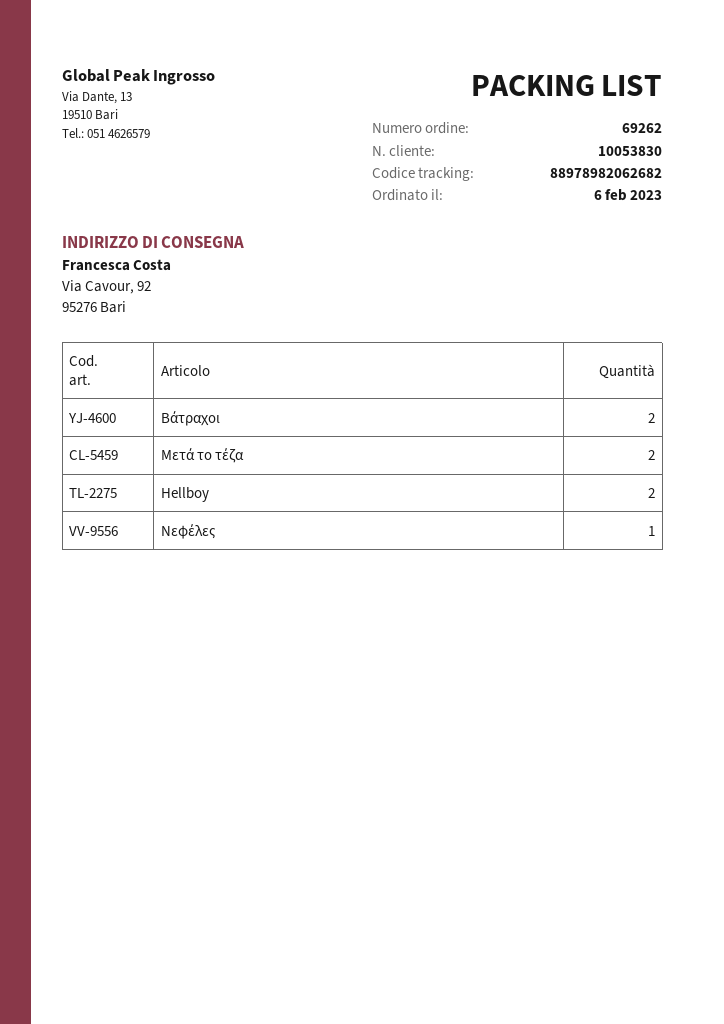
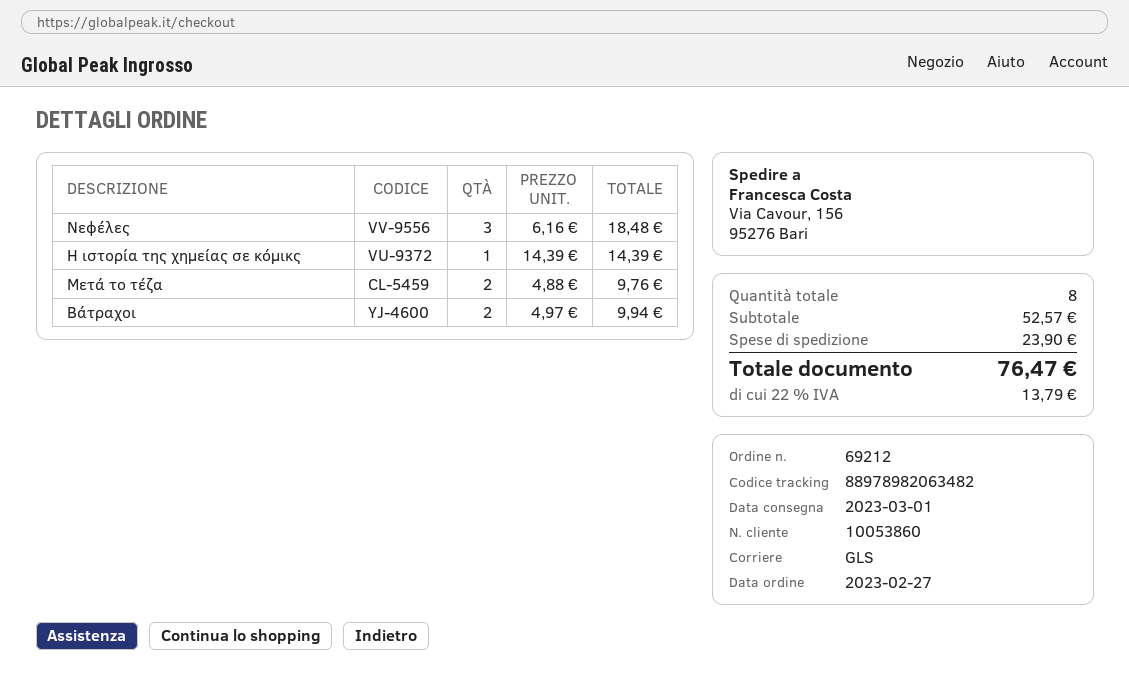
order number: 69262 -> 69212
order date: 2023-02-06 -> 2023-02-27
customer number: 10053830 -> 10053860
tracking number: 88978982062682 -> 88978982063482
ship to: Via Cavour, 92, 95276 Bari -> Via Cavour, 156, 95276 Bari
Hellboy: 2 -> none
Νεφέλες: 1 -> 3
Η ιστορία της χημείας σε κόμικς: none -> 1

